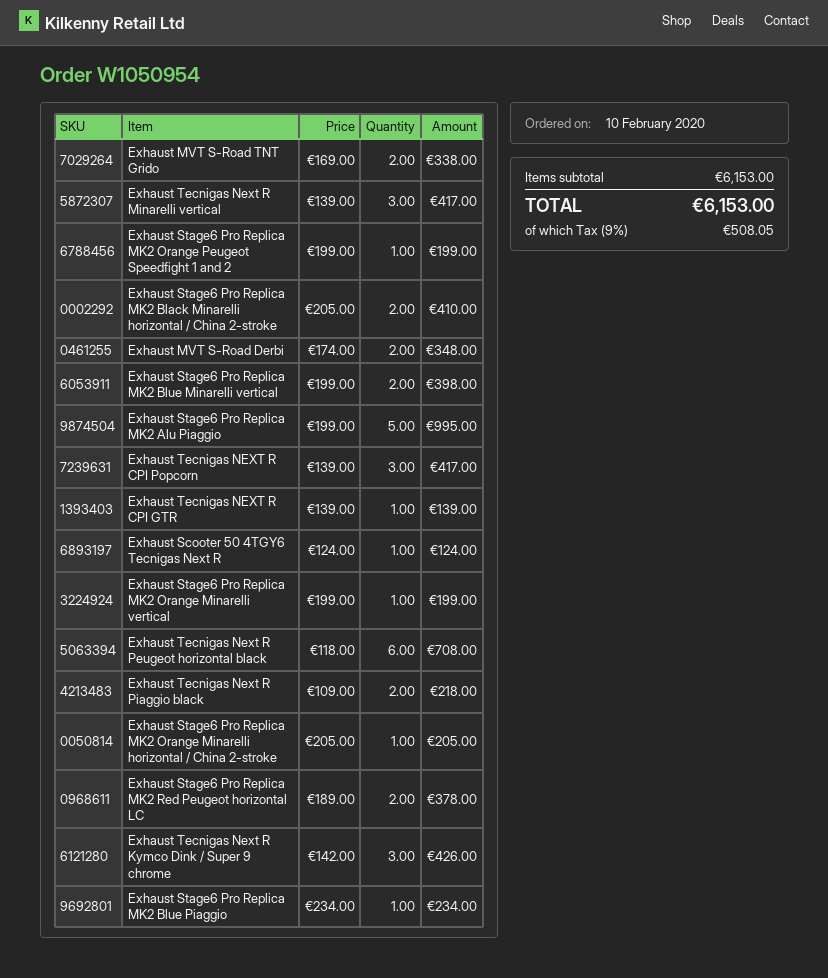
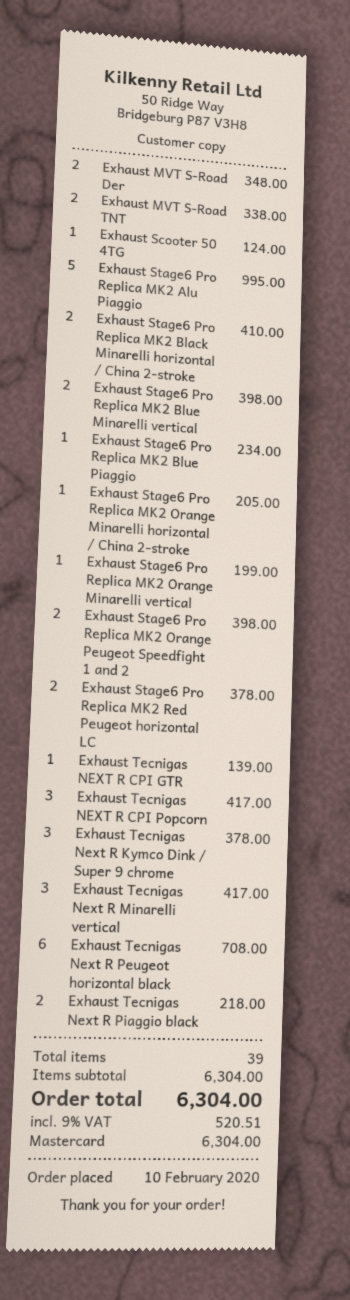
Exhaust Stage6 Pro Replica MK2 Orange Peugeot Speedfight 1 and 2: 1 for 199.00 -> 2 for 398.00
Exhaust Tecnigas Next R Kymco Dink / Super 9 chrome: 3 for 426.00 -> 3 for 378.00
subtotal: 6153.00 -> 6304.00
tax: 9% = 508.05 -> 9% = 520.51
total: 6153.00 -> 6304.00

